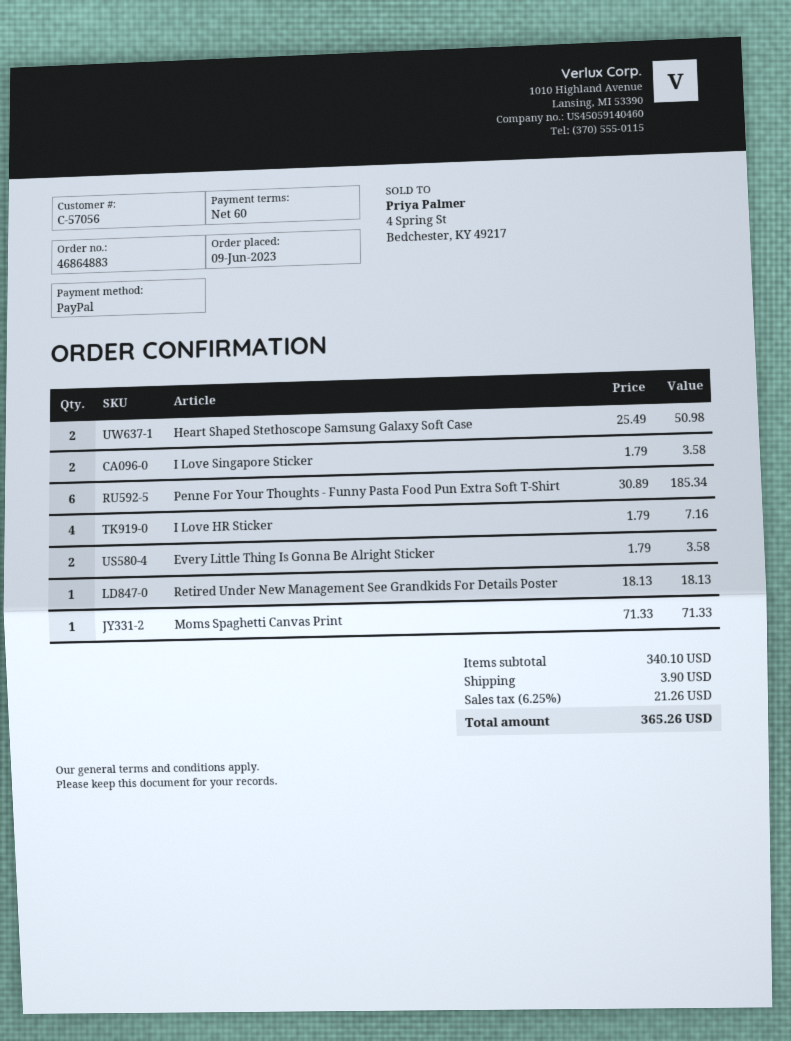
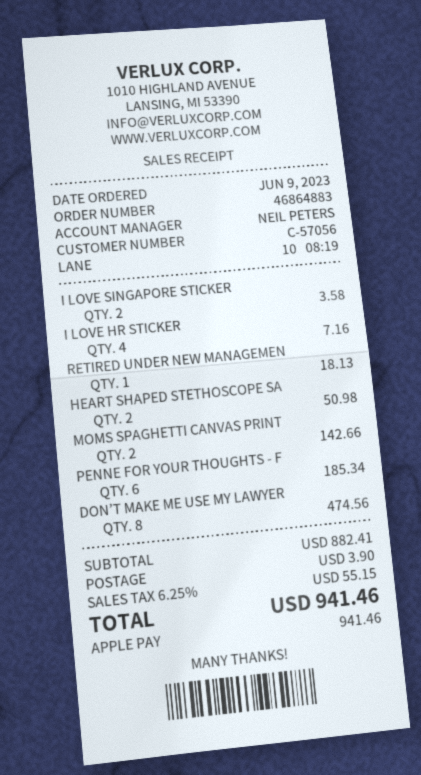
payment method: PayPal -> Apple Pay
Every Little Thing Is Gonna Be Alright Sticker: 2 for 3.58 -> none
Moms Spaghetti Canvas Print: 1 for 71.33 -> 2 for 142.66
DON’T MAKE ME USE MY LAWYER: none -> 8 for 474.56
subtotal: 340.10 -> 882.41
tax: 6.25% = 21.26 -> 6.25% = 55.15
total: 365.26 -> 941.46

